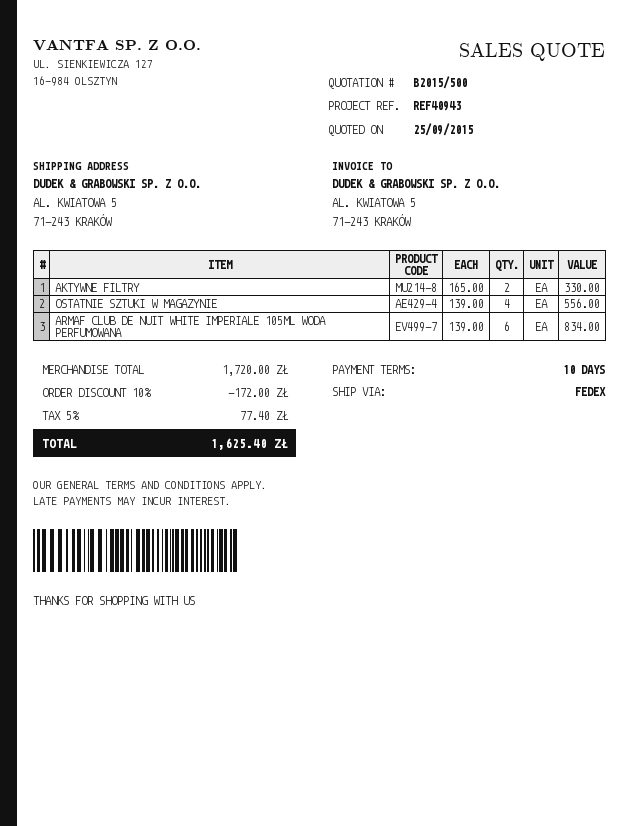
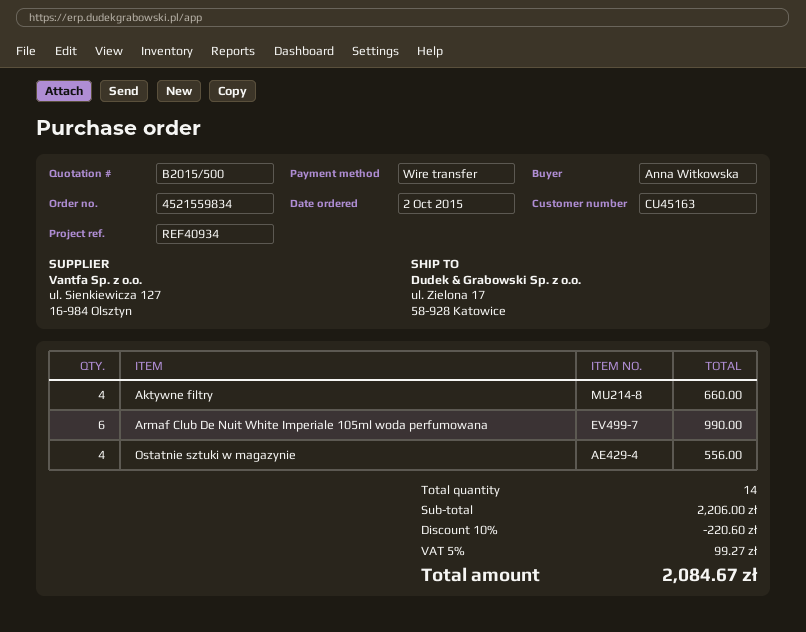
reference: REF40943 -> REF40934
ship to: AL. KWIATOWA 5, 71-243 KRAKÓW -> ul. Zielona 17, 58-928 Katowice
AKTYWNE FILTRY: 2 for 330.00 -> 4 for 660.00
ARMAF CLUB DE NUIT WHITE IMPERIALE 105ML WODA PERFUMOWANA: 6 for 834.00 -> 6 for 990.00
subtotal: 1720.00 -> 2206.00
discount: 10% = 172.00 -> 10% = 220.60
tax: 5% = 77.40 -> 5% = 99.27
total: 1625.40 -> 2084.67

